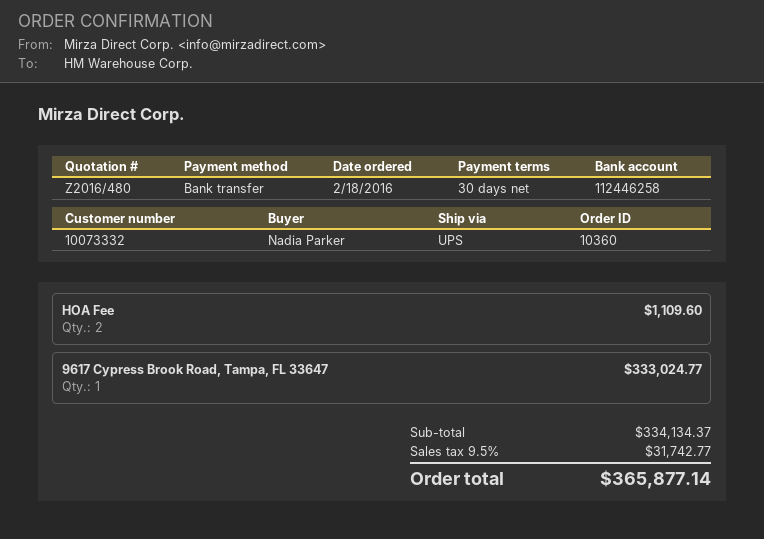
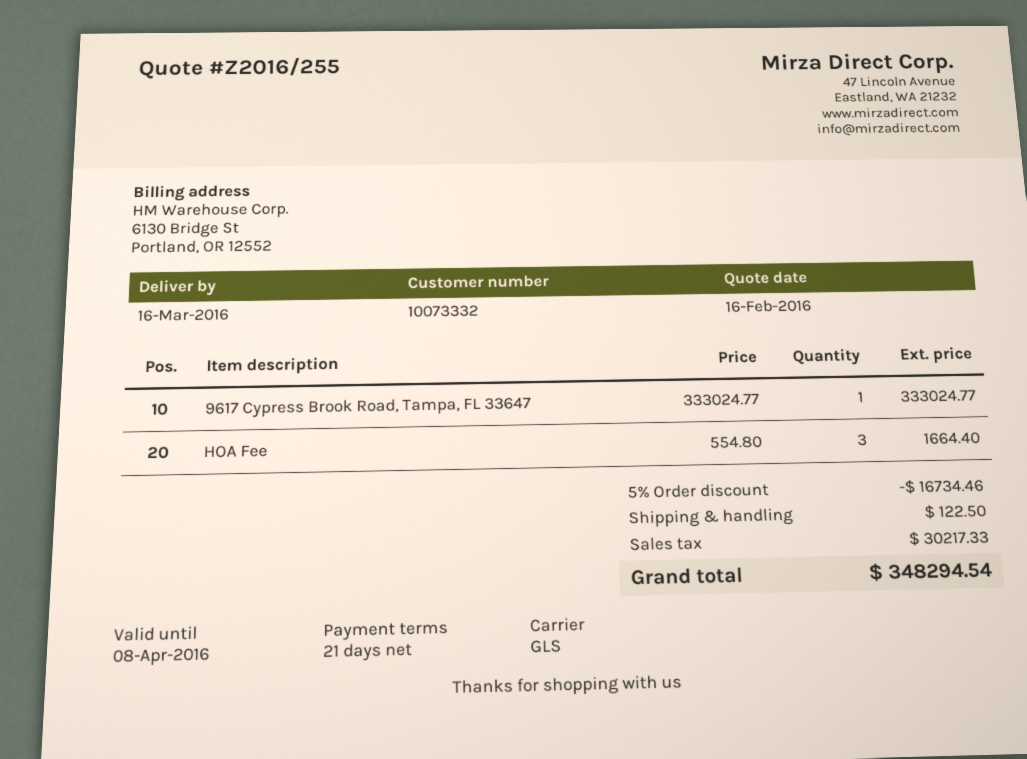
quote number: Z2016/480 -> Z2016/255
payment terms: 30 days -> 21 days
shipping method: UPS -> GLS
HOA Fee: 2 for 1109.60 -> 3 for 1664.40
discount: none -> 5% = 16734.46
shipping: none -> 122.50
tax: 31742.77 -> 30217.33
total: 365877.14 -> 348294.54

